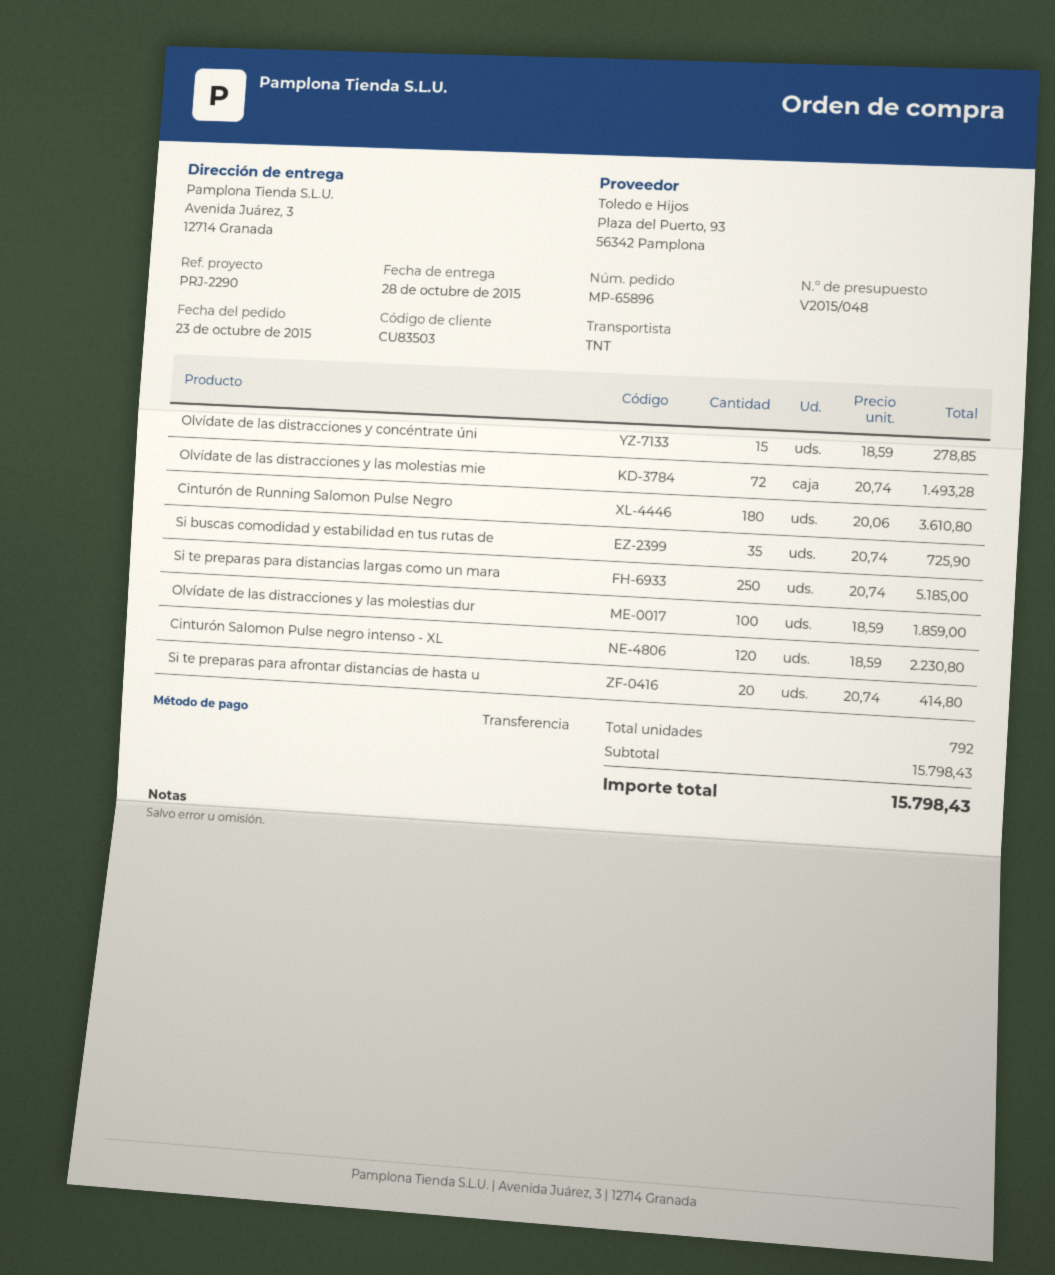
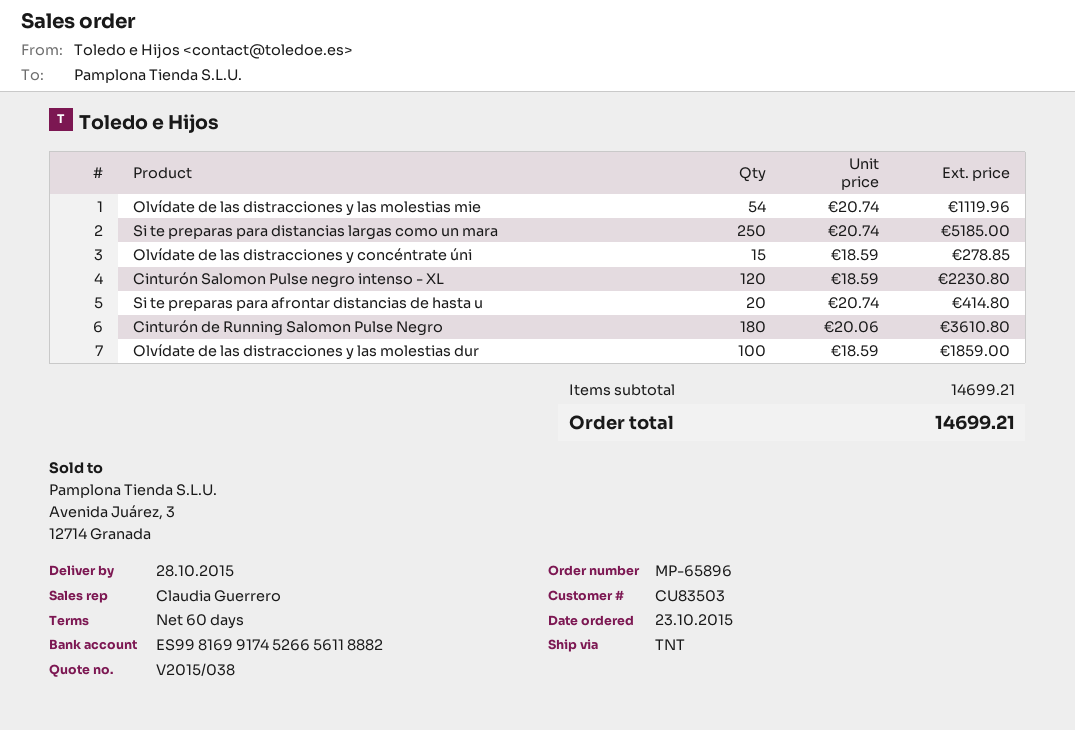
quote number: V2015/048 -> V2015/038
Olvídate de las distracciones y las molestias mie: 72 x 20.74 = 1493.28 -> 54 x 20.74 = 1119.96
Si buscas comodidad y estabilidad en tus rutas de: 35 x 20.74 = 725.90 -> none
subtotal: 15798.43 -> 14699.21
total: 15798.43 -> 14699.21

